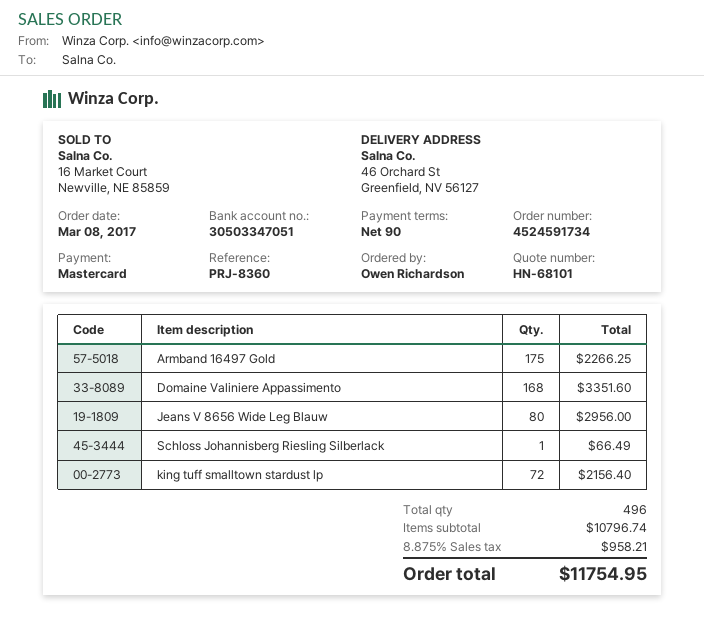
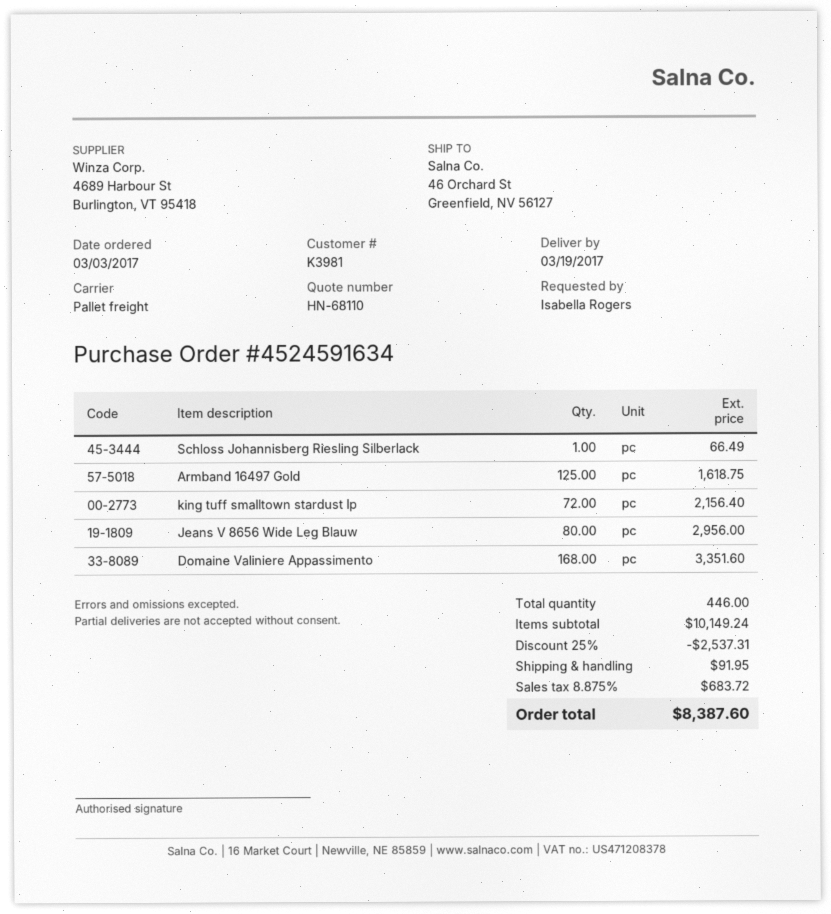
quote number: HN-68101 -> HN-68110
order number: 4524591734 -> 4524591634
order date: 2017-03-08 -> 2017-03-03
ordered by: Owen Richardson -> Isabella Rogers
Armband 16497 Gold: 175 for 2266.25 -> 125 for 1618.75
total quantity: 496 -> 446
subtotal: 10796.74 -> 10149.24
discount: none -> 25% = 2537.31
shipping: none -> 91.95
tax: 8.875% = 958.21 -> 8.875% = 683.72
total: 11754.95 -> 8387.60

